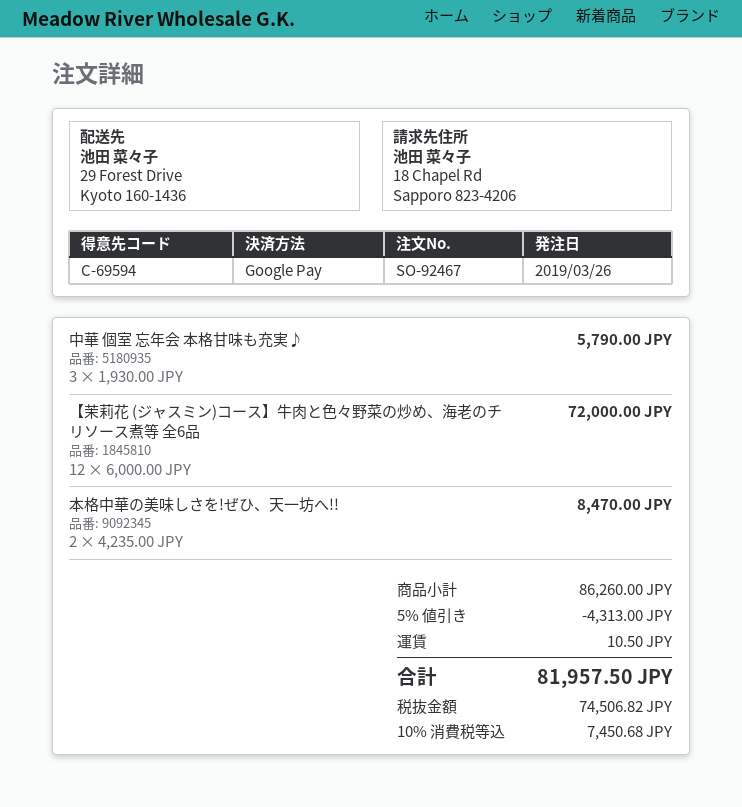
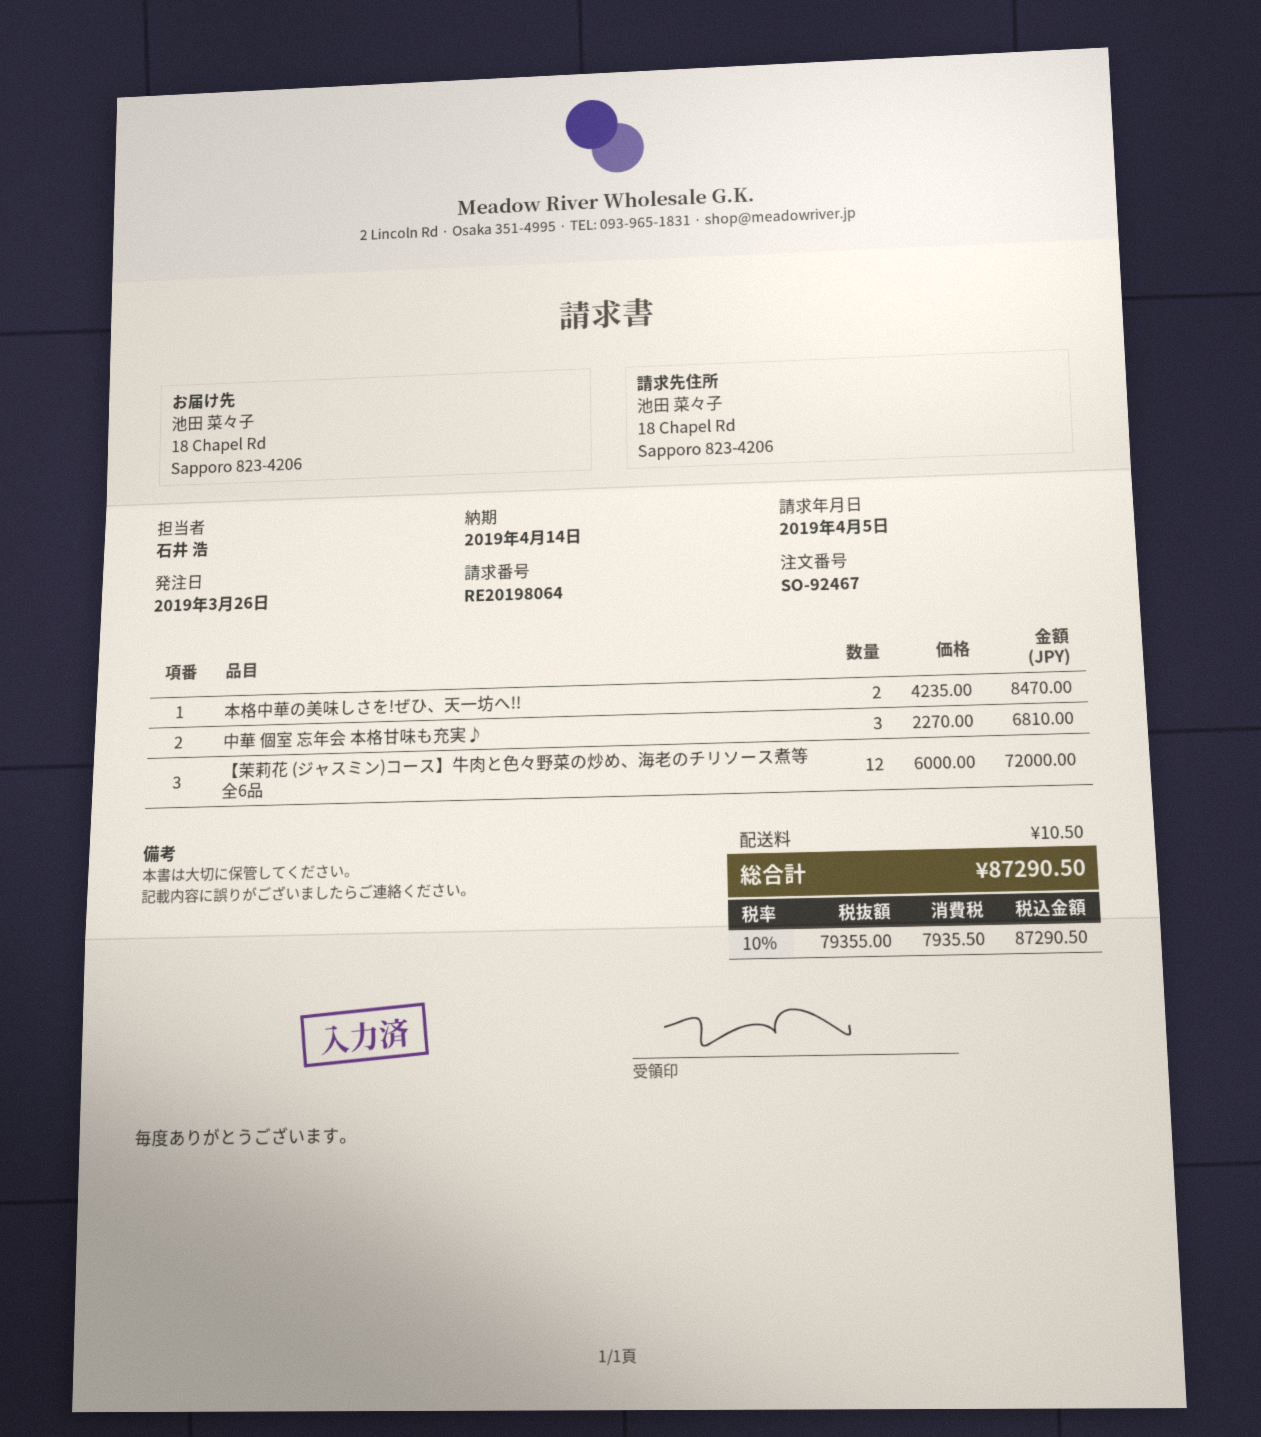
ship to: 29 Forest Drive, Kyoto 160-1436 -> 18 Chapel Rd, Sapporo 823-4206
中華 個室 忘年会 本格甘味も充実♪: 3 x 1930.00 = 5790.00 -> 3 x 2270.00 = 6810.00
discount: 5% = 4313.00 -> none
net: 74506.82 -> 79355.00
tax: 10% = 7450.68 -> 10% = 7935.50
total: 81957.50 -> 87290.50

